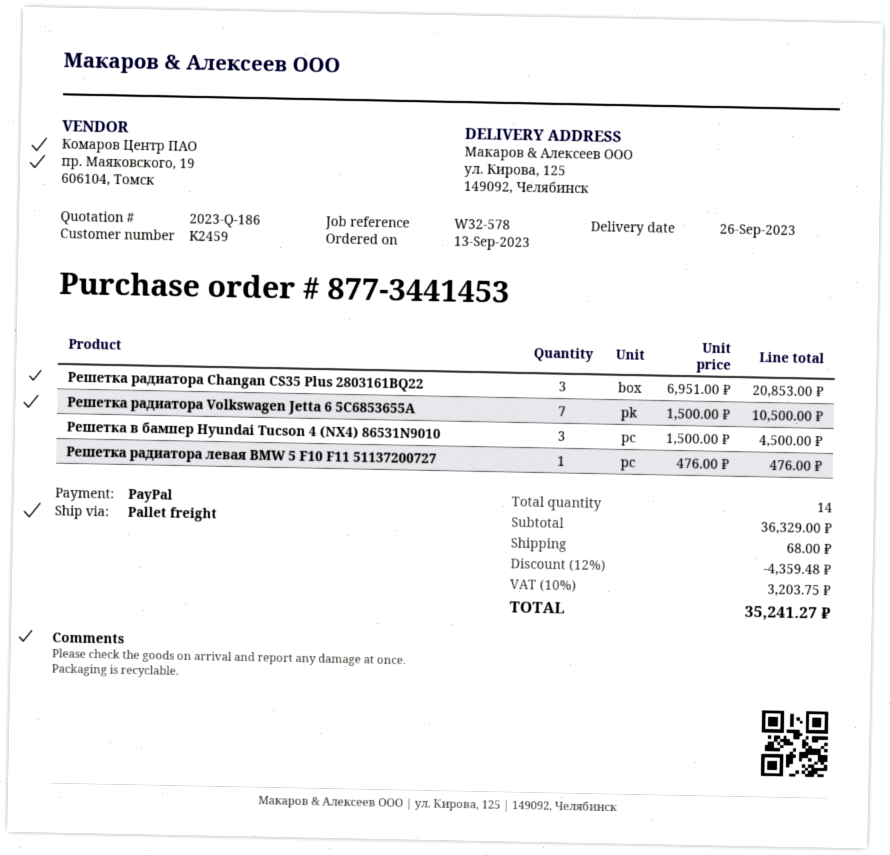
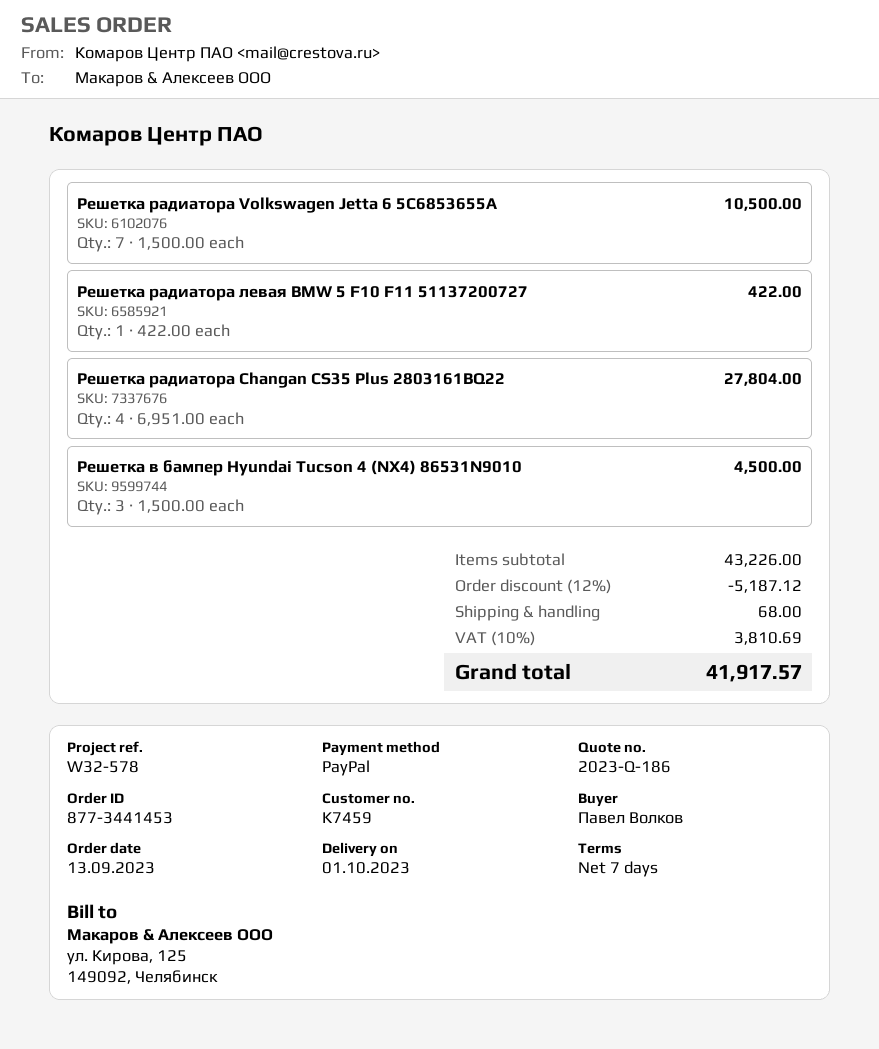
delivery date: 2023-09-26 -> 2023-10-01
customer number: K2459 -> K7459
Решетка радиатора Changan CS35 Plus 2803161BQ22: 3 x 6951.00 = 20853.00 -> 4 x 6951.00 = 27804.00
Решетка радиатора левая BMW 5 F10 F11 51137200727: 1 x 476.00 = 476.00 -> 1 x 422.00 = 422.00
subtotal: 36329.00 -> 43226.00
discount: 12% = 4359.48 -> 12% = 5187.12
tax: 10% = 3203.75 -> 10% = 3810.69
total: 35241.27 -> 41917.57

